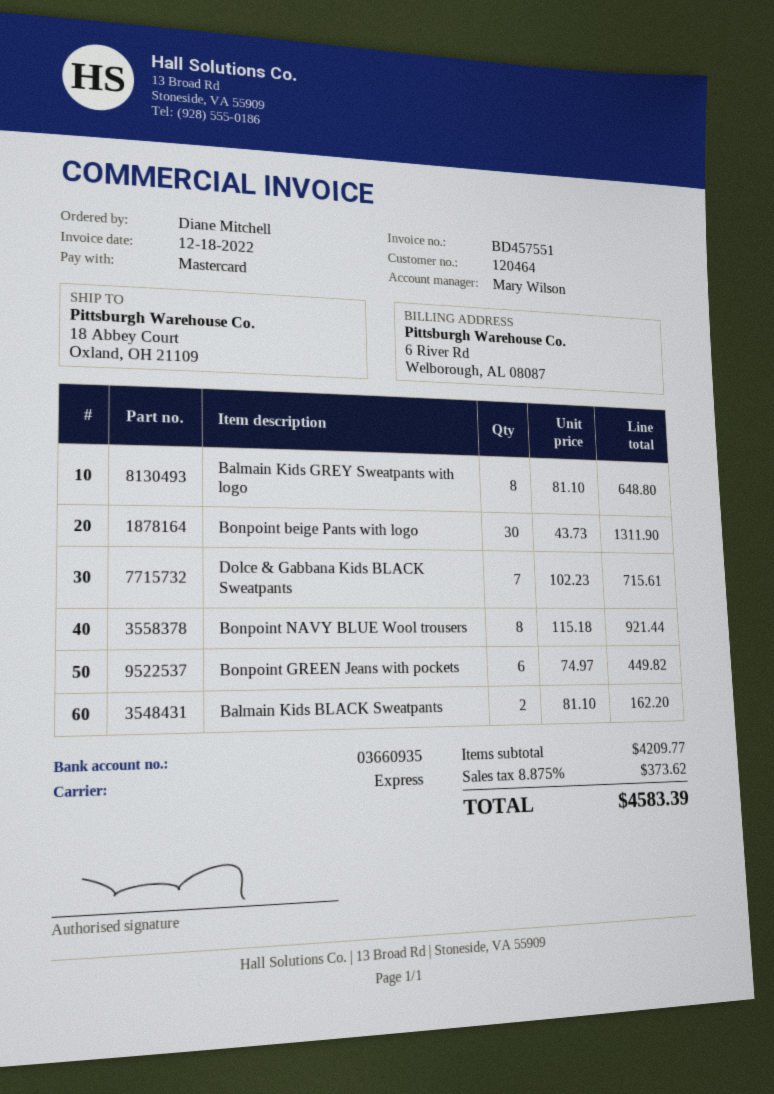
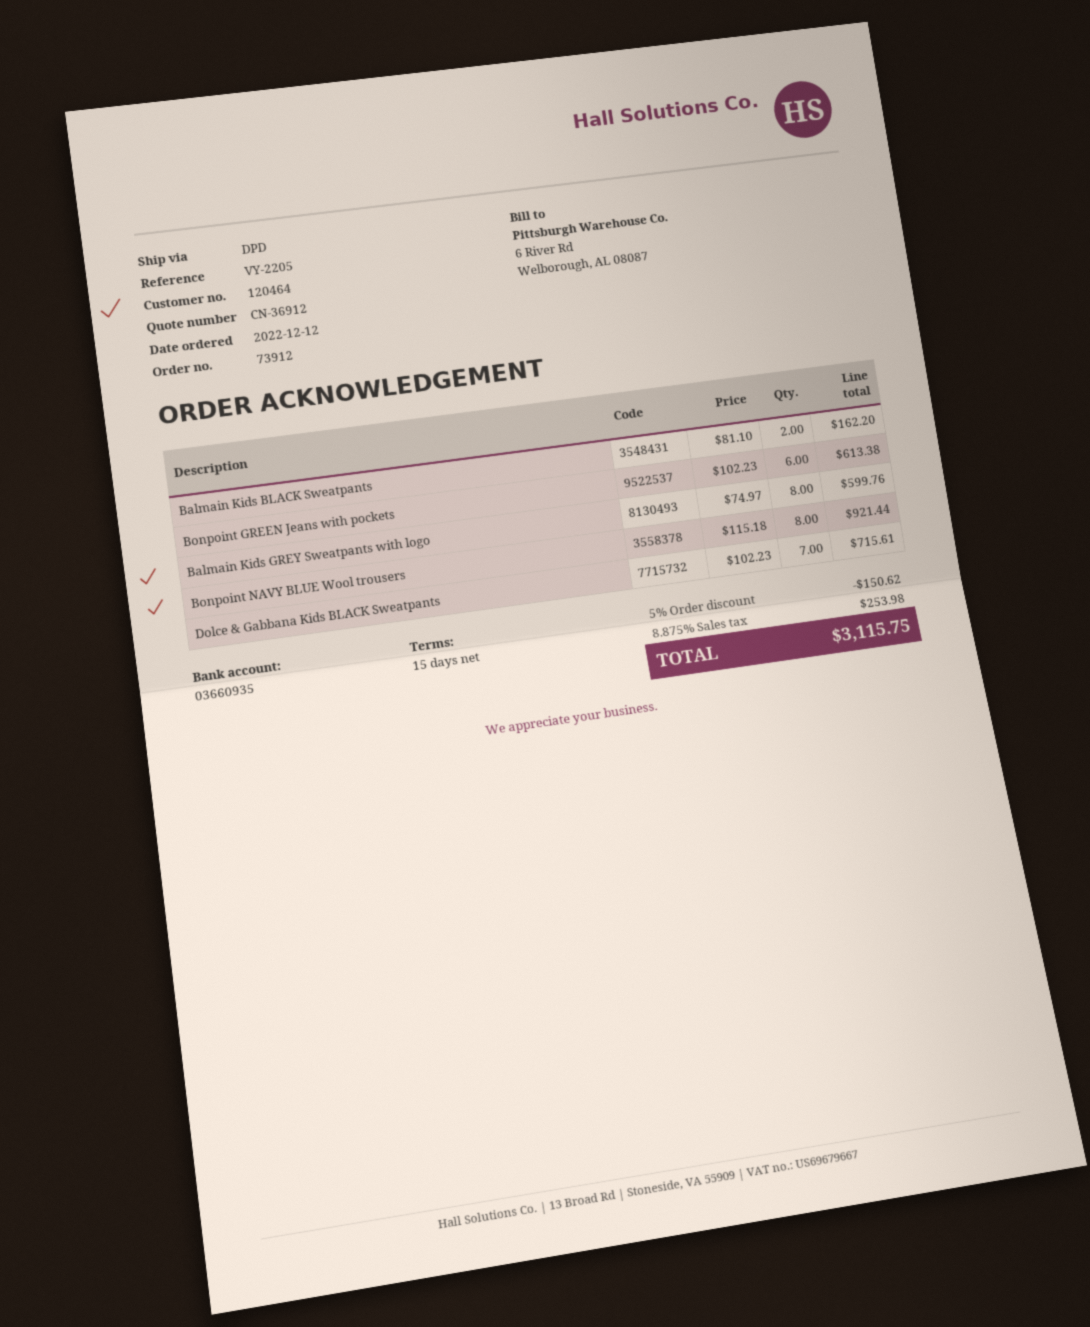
shipping method: express -> DPD
Balmain Kids GREY Sweatpants with logo: 8 x 81.10 = 648.80 -> 8 x 74.97 = 599.76
Bonpoint beige Pants with logo: 30 x 43.73 = 1311.90 -> none
Bonpoint GREEN Jeans with pockets: 6 x 74.97 = 449.82 -> 6 x 102.23 = 613.38
discount: none -> 5% = 150.62
tax: 8.875% = 373.62 -> 8.875% = 253.98
total: 4583.39 -> 3115.75

